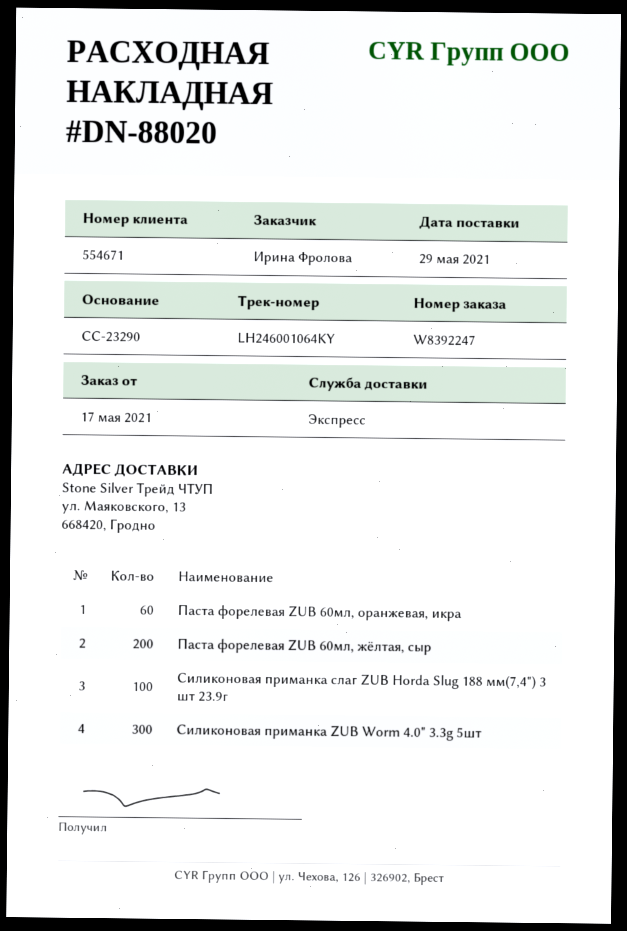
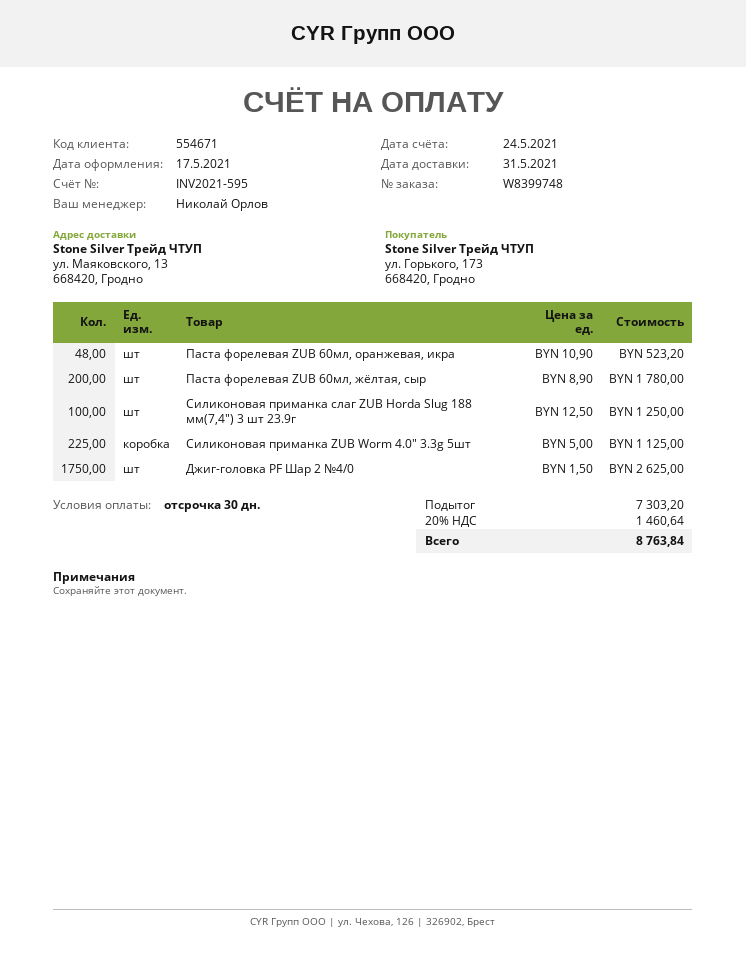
order number: W8392247 -> W8399748
delivery date: 2021-05-29 -> 2021-05-31
Паста форелевая ZUB 60мл, оранжевая, икра: 60 -> 48
Силиконовая приманка ZUB Worm 4.0" 3.3g 5шт: 300 -> 225
Джиг-головка PF Шар 2 №4/0: none -> 1750

